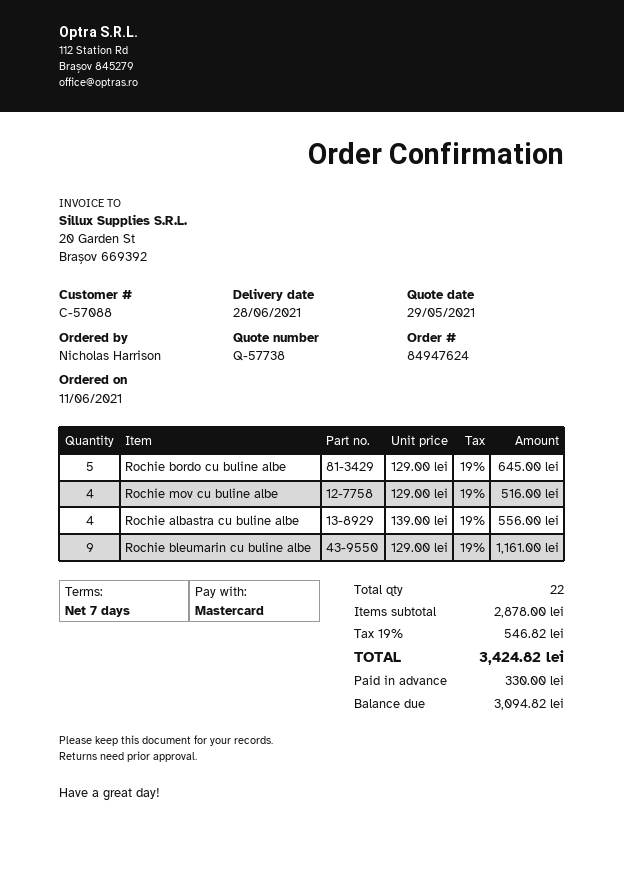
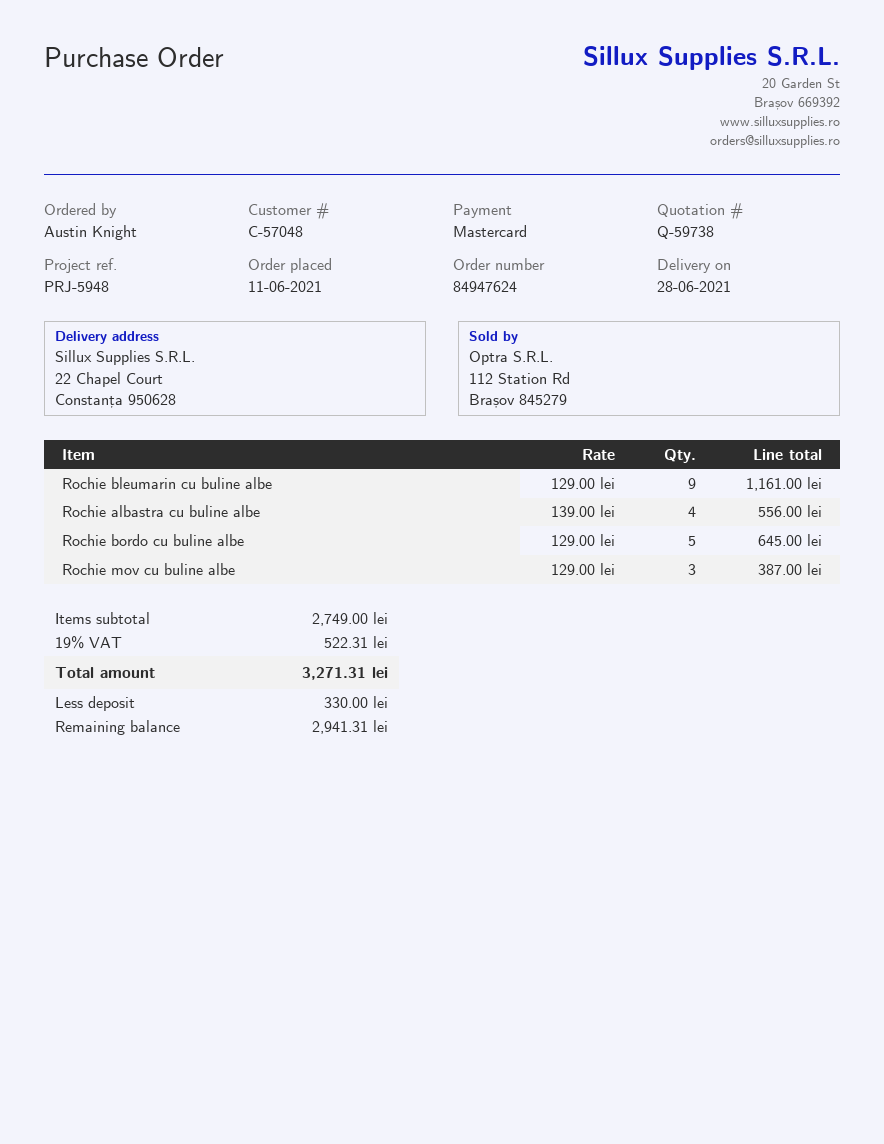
quote number: Q-57738 -> Q-59738
customer number: C-57088 -> C-57048
ordered by: Nicholas Harrison -> Austin Knight
Rochie mov cu buline albe: 4 x 129.00 = 516.00 -> 3 x 129.00 = 387.00
subtotal: 2878.00 -> 2749.00
tax: 19% = 546.82 -> 19% = 522.31
total: 3424.82 -> 3271.31
balance: 3094.82 -> 2941.31

